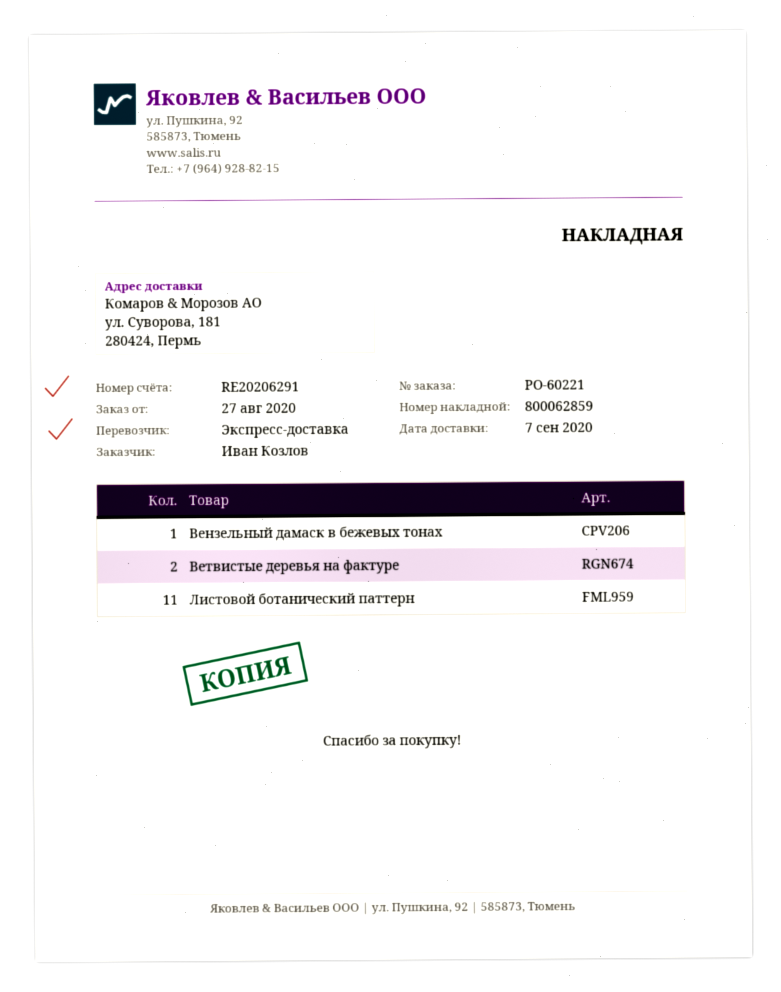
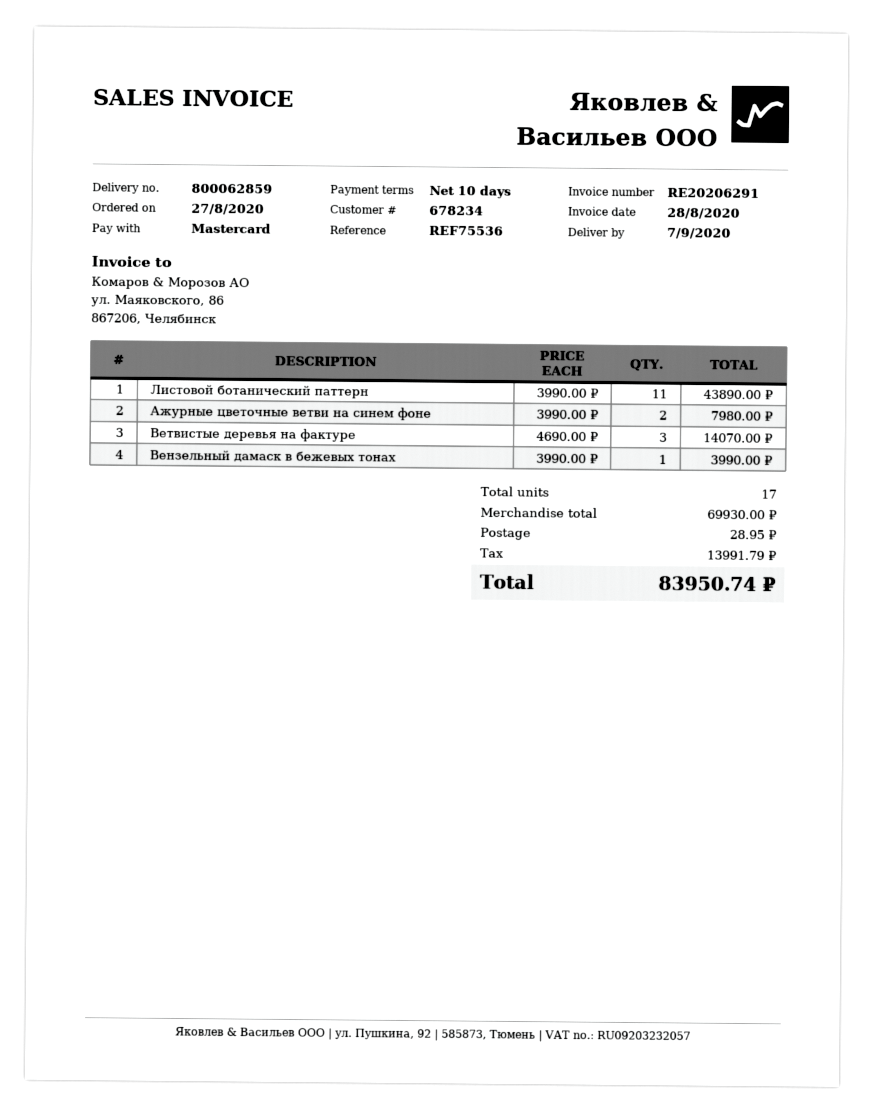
Ветвистые деревья на фактуре: 2 -> 3
Ажурные цветочные ветви на синем фоне: none -> 2

